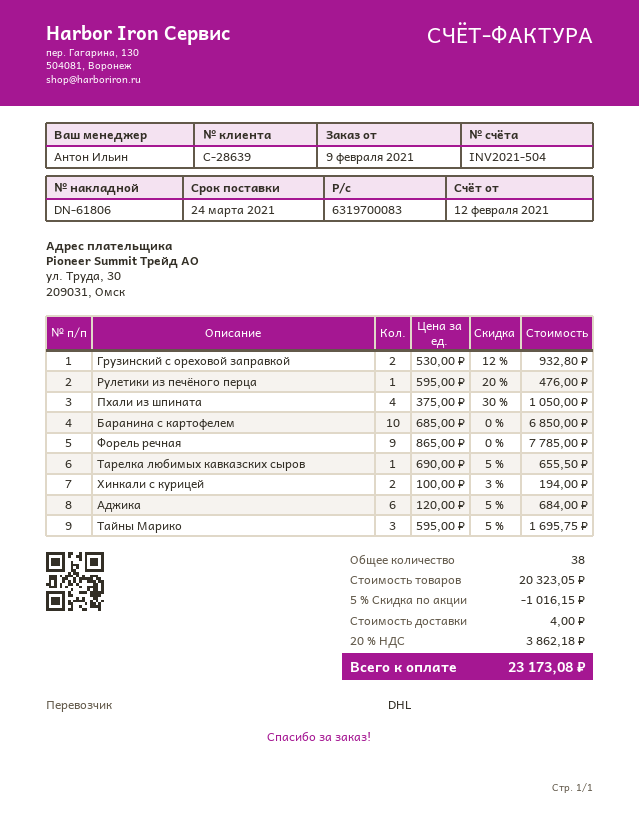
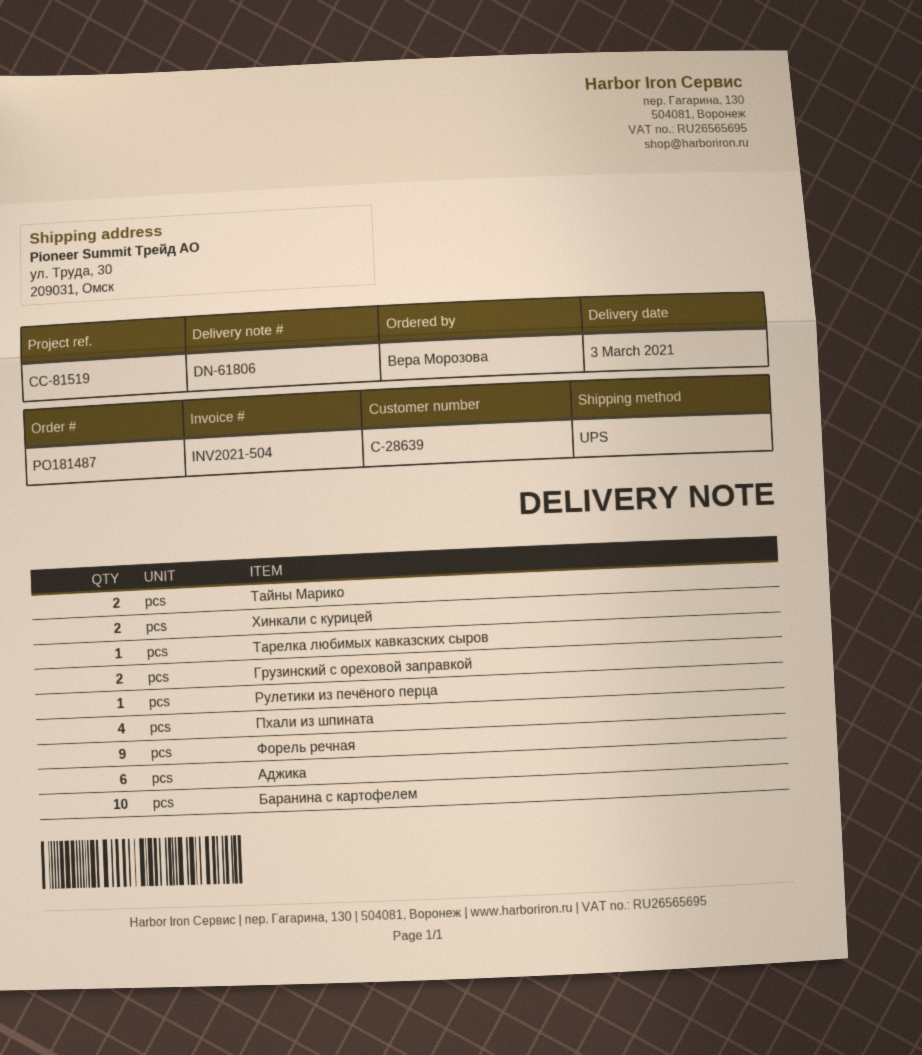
delivery date: 2021-03-24 -> 2021-03-03
shipping method: DHL -> UPS
Тайны Марико: 3 -> 2

